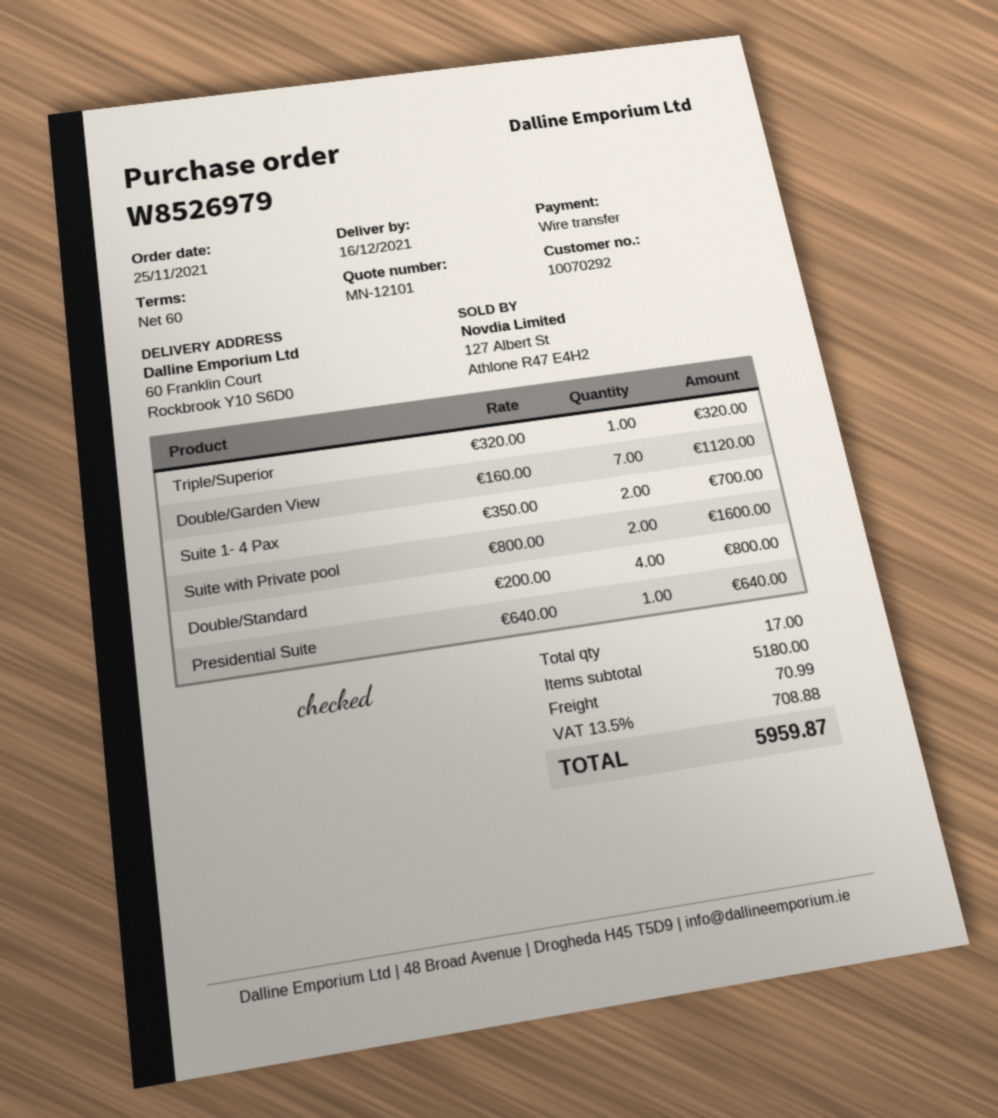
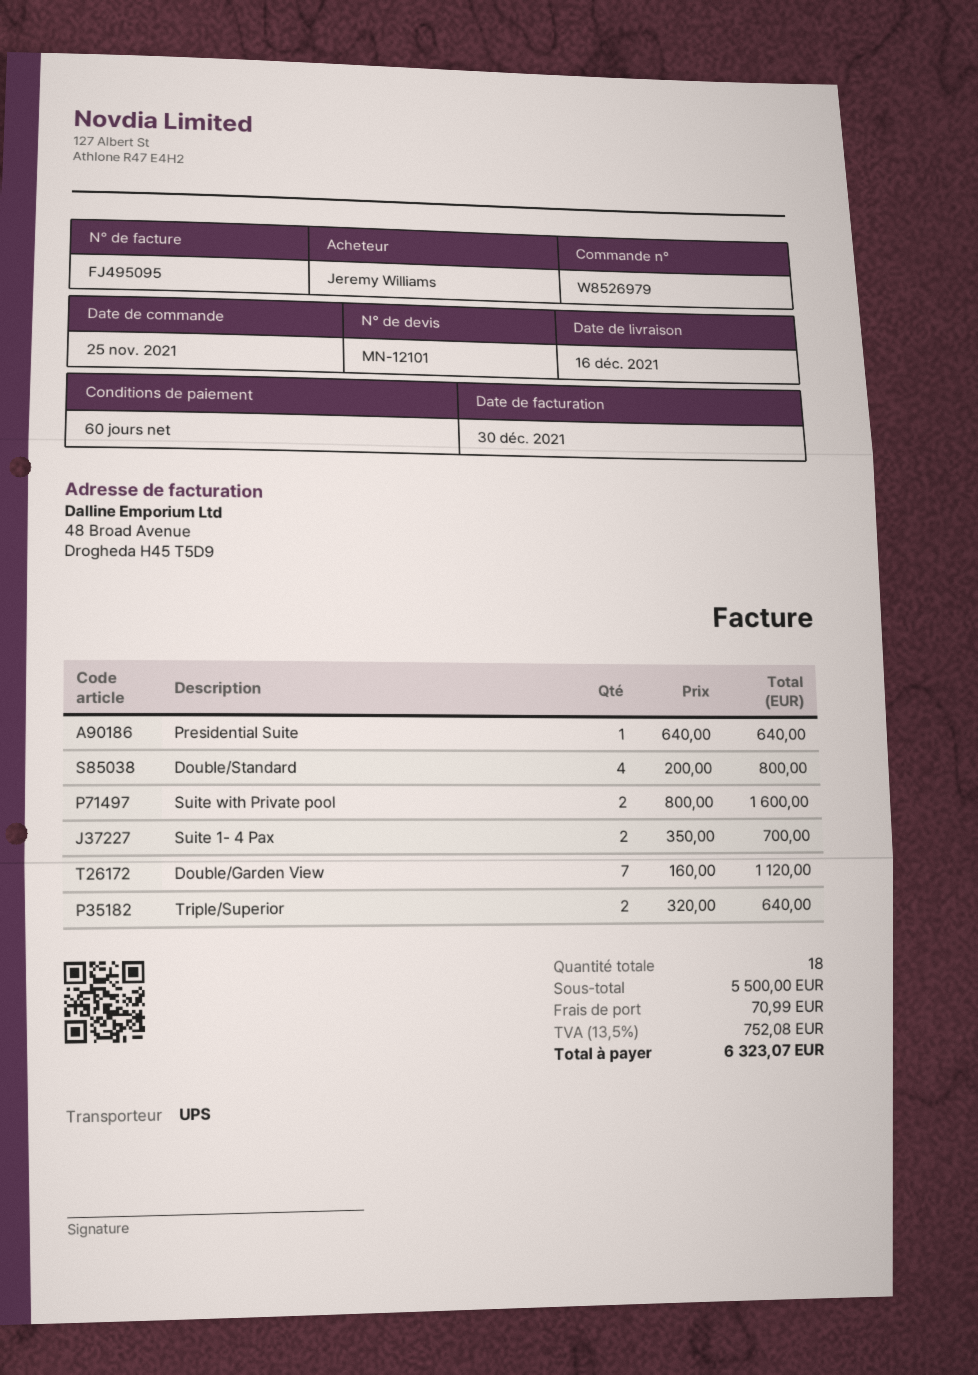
Triple/Superior: 1 x 320.00 = 320.00 -> 2 x 320.00 = 640.00
total quantity: 17 -> 18
subtotal: 5180.00 -> 5500.00
tax: 13.5% = 708.88 -> 13.5% = 752.08
total: 5959.87 -> 6323.07

